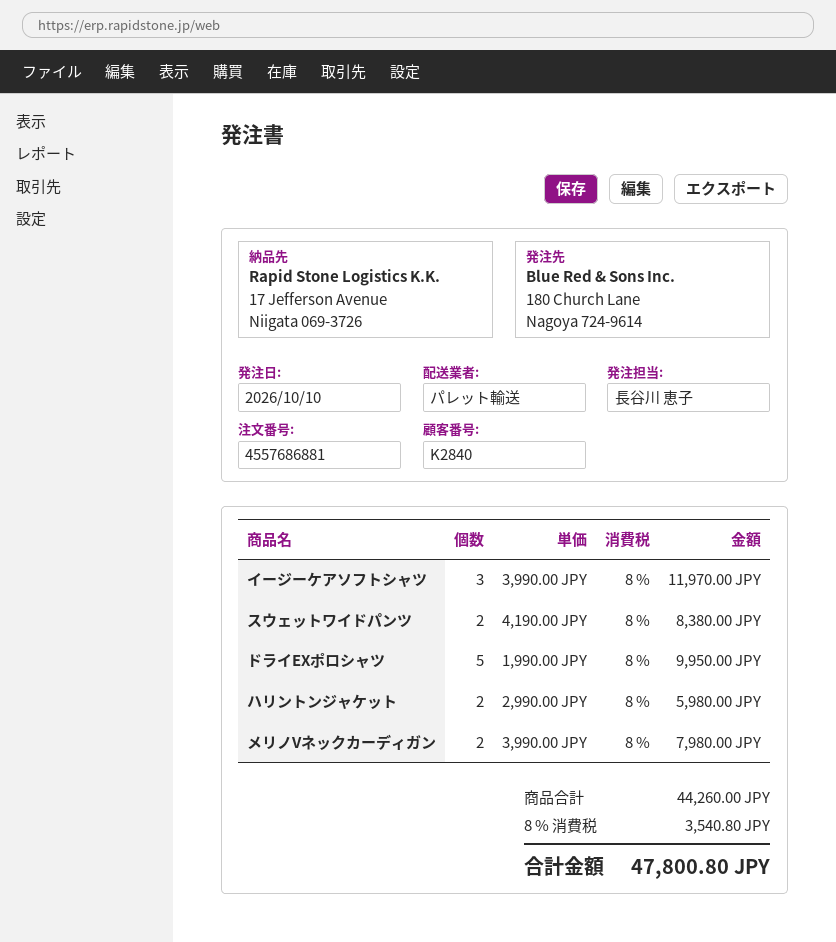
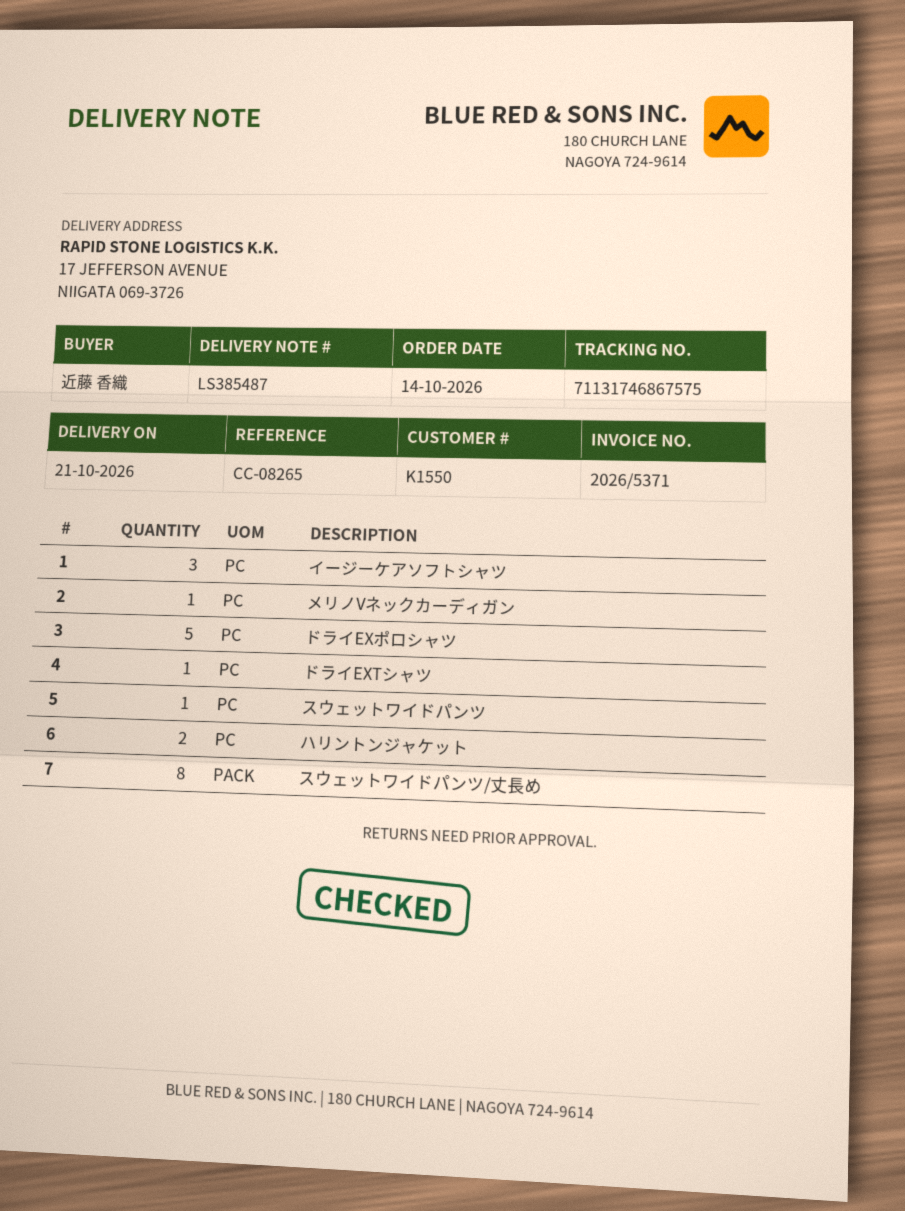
order date: 2026-10-10 -> 2026-10-14
customer number: K2840 -> K1550
ordered by: 長谷川 恵子 -> 近藤 香織
スウェットワイドパンツ: 2 -> 1
メリノVネックカーディガン: 2 -> 1
ドライEXTシャツ: none -> 1
スウェットワイドパンツ/丈長め: none -> 8

